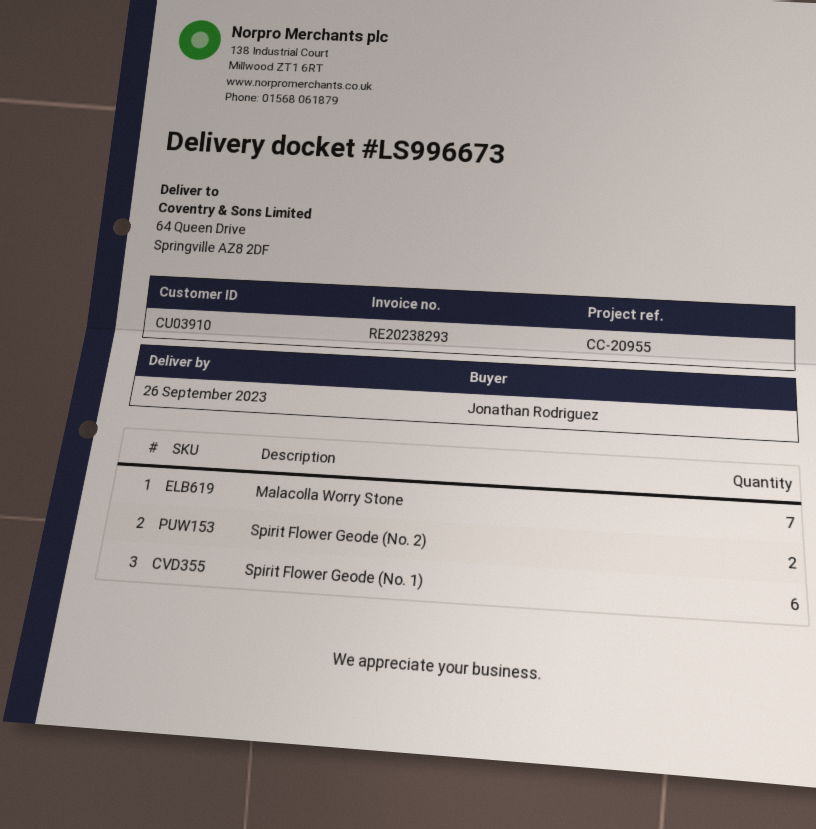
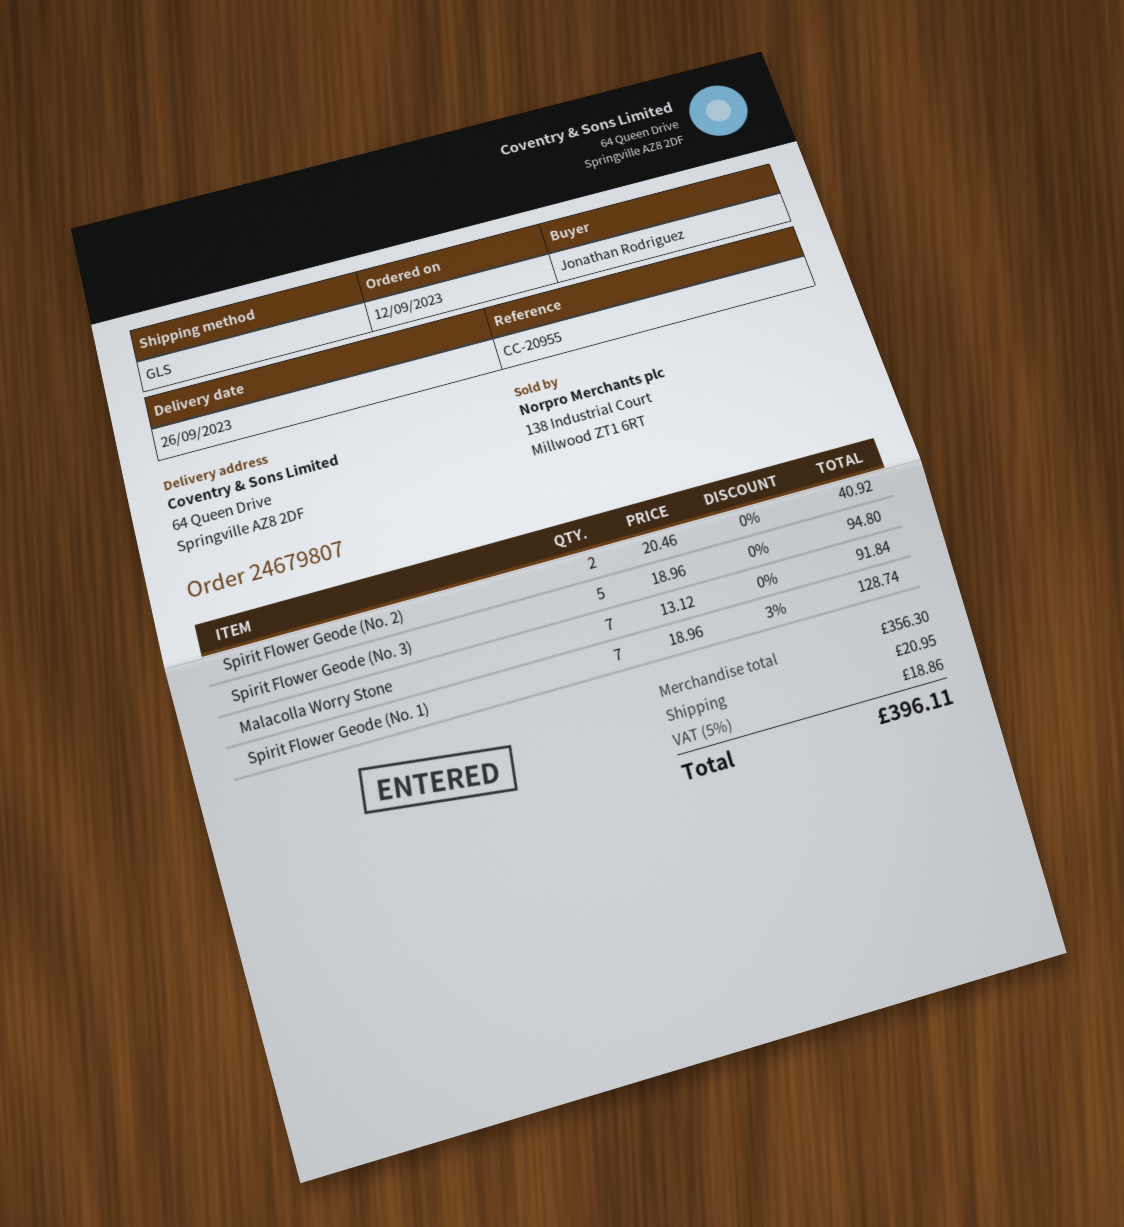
Spirit Flower Geode (No. 1): 6 -> 7
Spirit Flower Geode (No. 3): none -> 5

